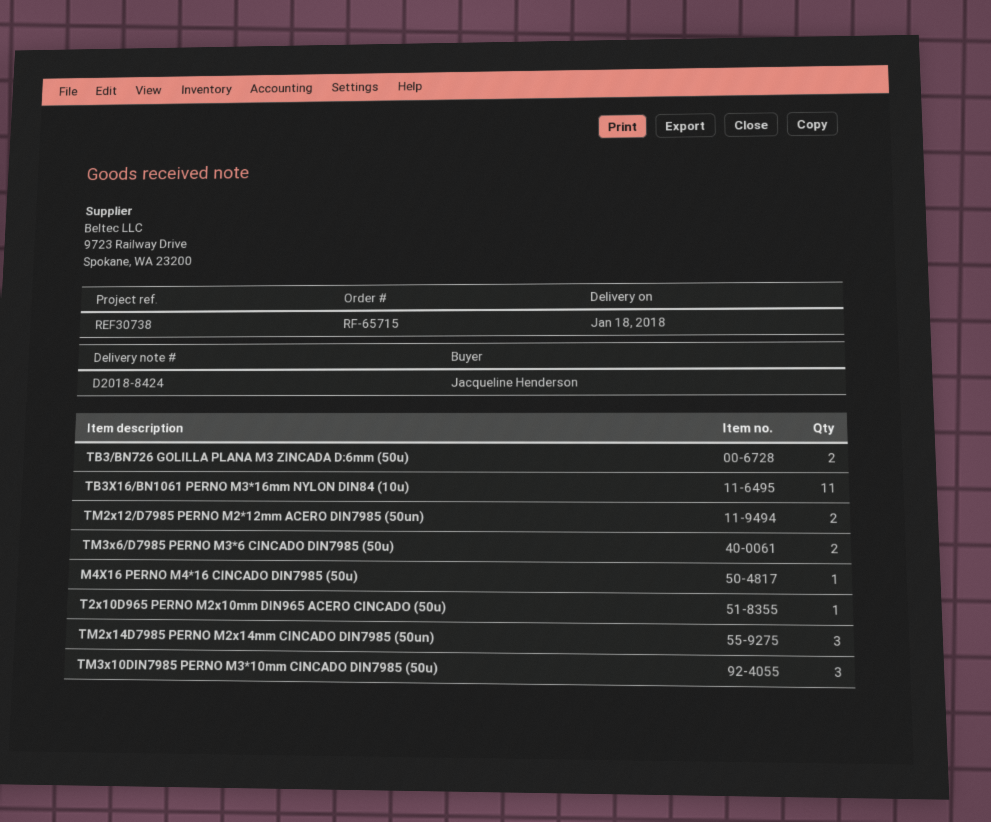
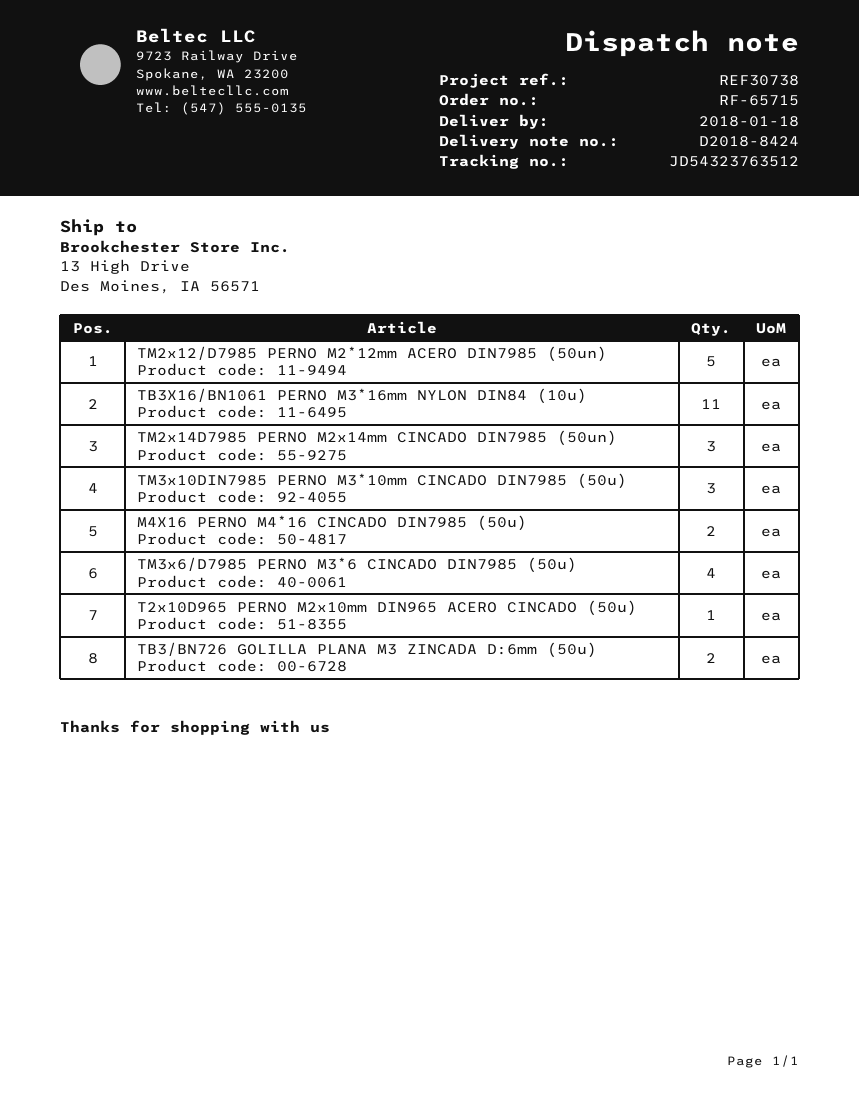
TM2x12/D7985 PERNO M2*12mm ACERO DIN7985 (50un): 2 -> 5
TM3x6/D7985 PERNO M3*6 CINCADO DIN7985 (50u): 2 -> 4
M4X16 PERNO M4*16 CINCADO DIN7985 (50u): 1 -> 2

